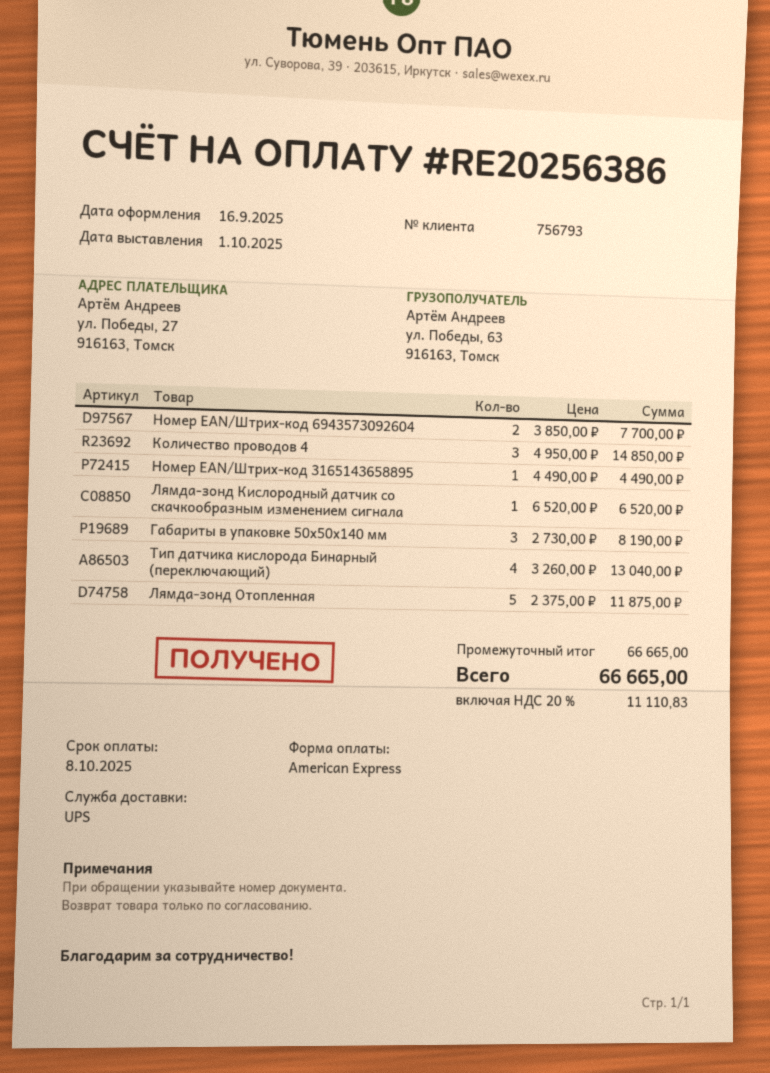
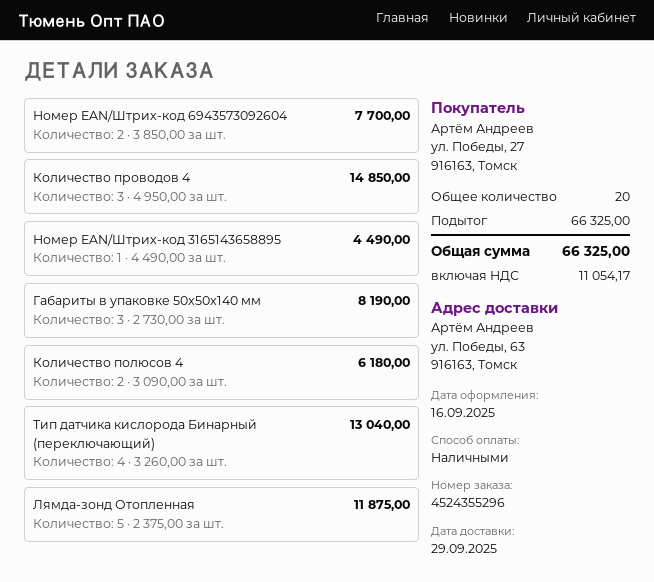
payment method: American Express -> cash
Лямда-зонд Кислородный датчик со скачкообразным изменением сигнала: 1 x 6520.00 = 6520.00 -> none
Количество полюсов 4: none -> 2 x 3090.00 = 6180.00
subtotal: 66665.00 -> 66325.00
tax: 11110.83 -> 11054.17
total: 66665.00 -> 66325.00

